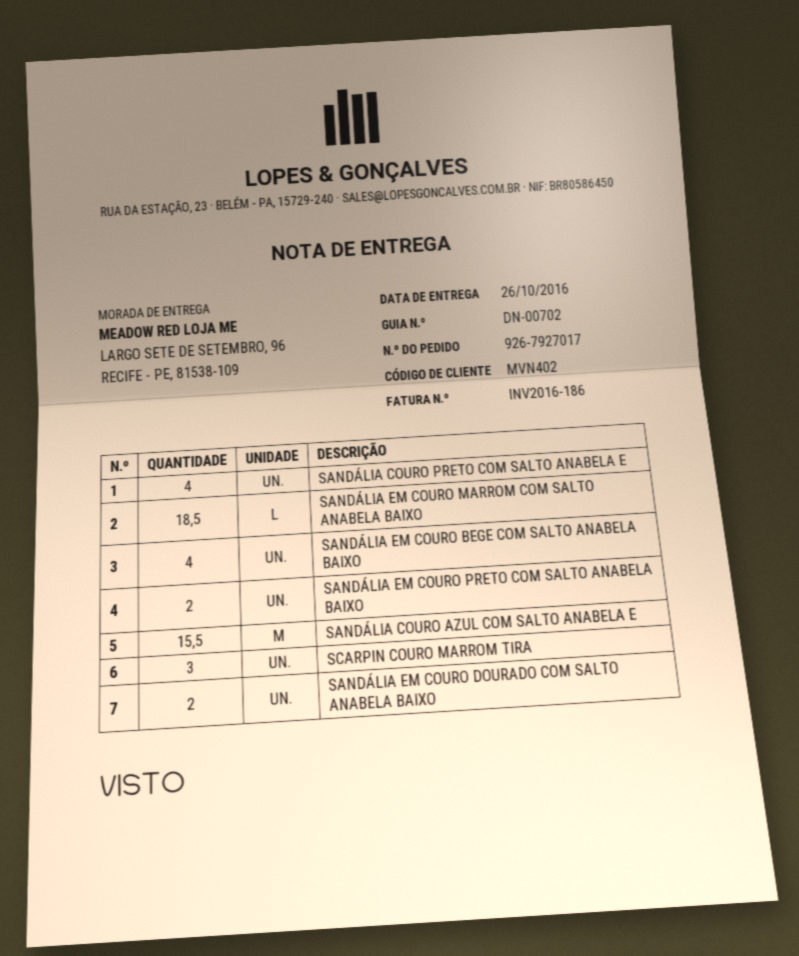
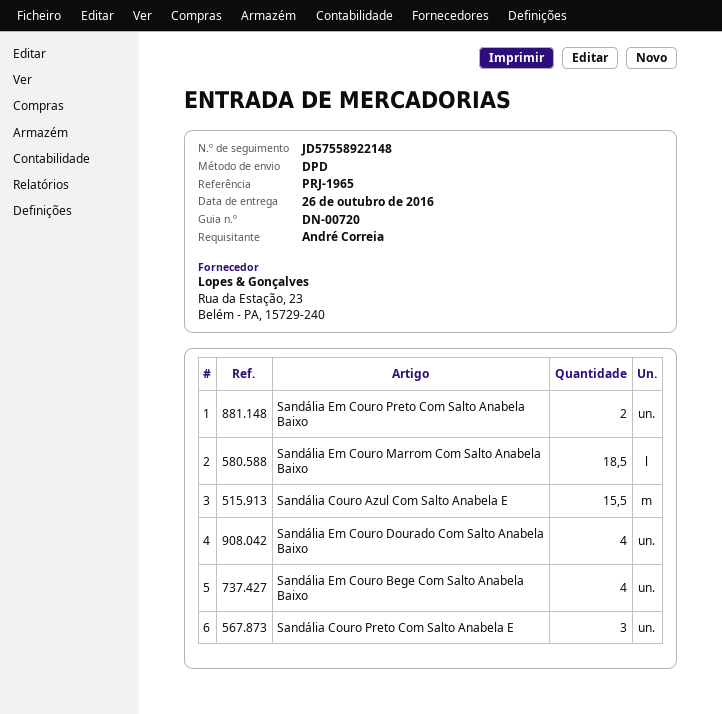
delivery note number: DN-00702 -> DN-00720
SANDÁLIA COURO PRETO COM SALTO ANABELA E: 4 -> 3
SCARPIN COURO MARROM TIRA: 3 -> none
SANDÁLIA EM COURO DOURADO COM SALTO ANABELA BAIXO: 2 -> 4

